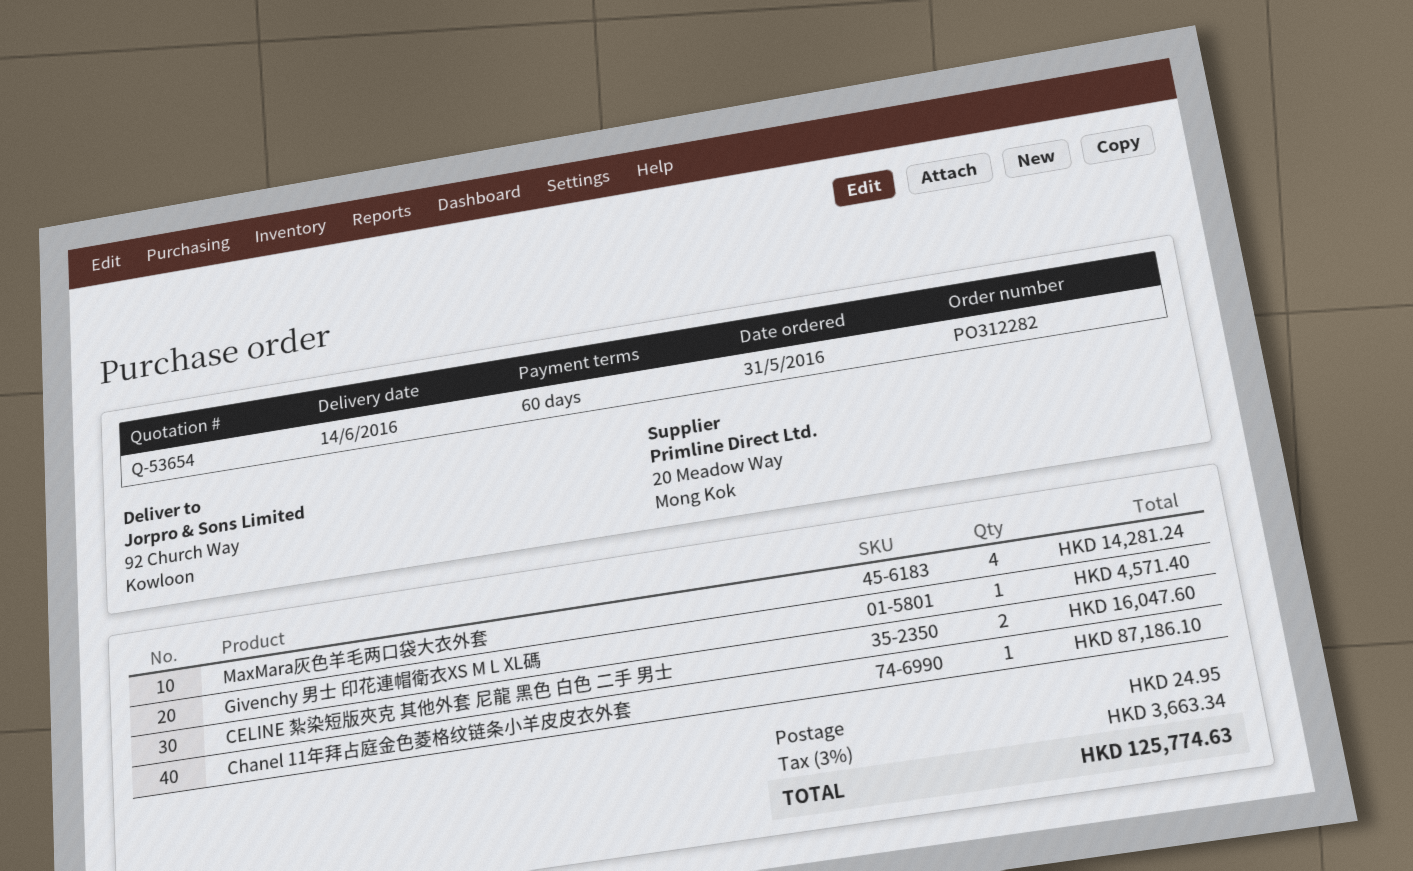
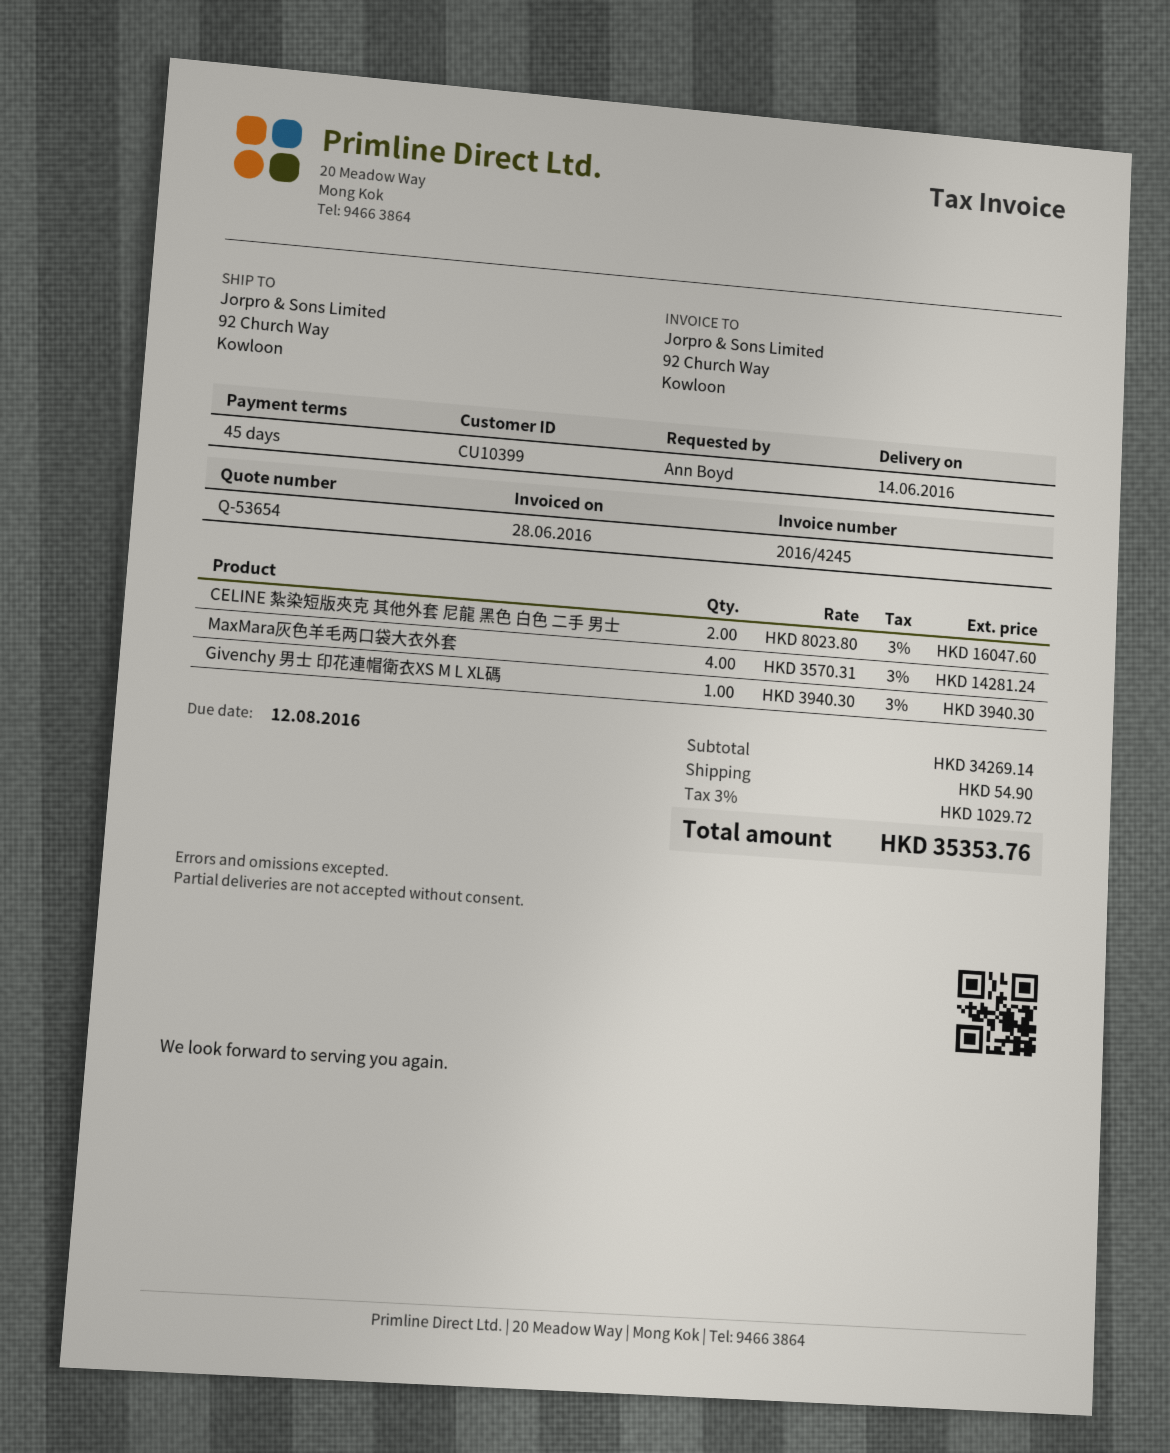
payment terms: 60 days -> 45 days
Givenchy 男士 印花連帽衛衣XS M L XL碼: 1 for 4571.40 -> 1 for 3940.30
Chanel 11年拜占庭金色菱格纹链条小羊皮皮衣外套: 1 for 87186.10 -> none
shipping: 24.95 -> 54.90
tax: 3% = 3663.34 -> 3% = 1029.72
total: 125774.63 -> 35353.76

